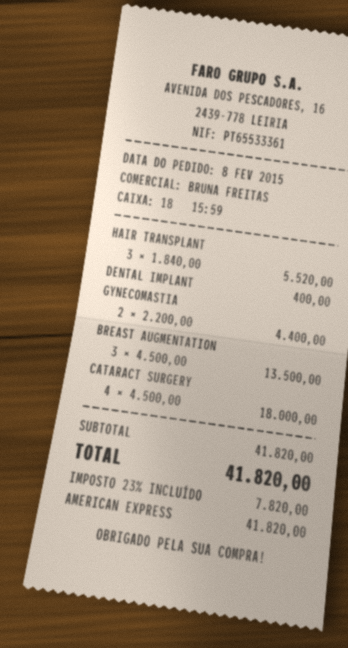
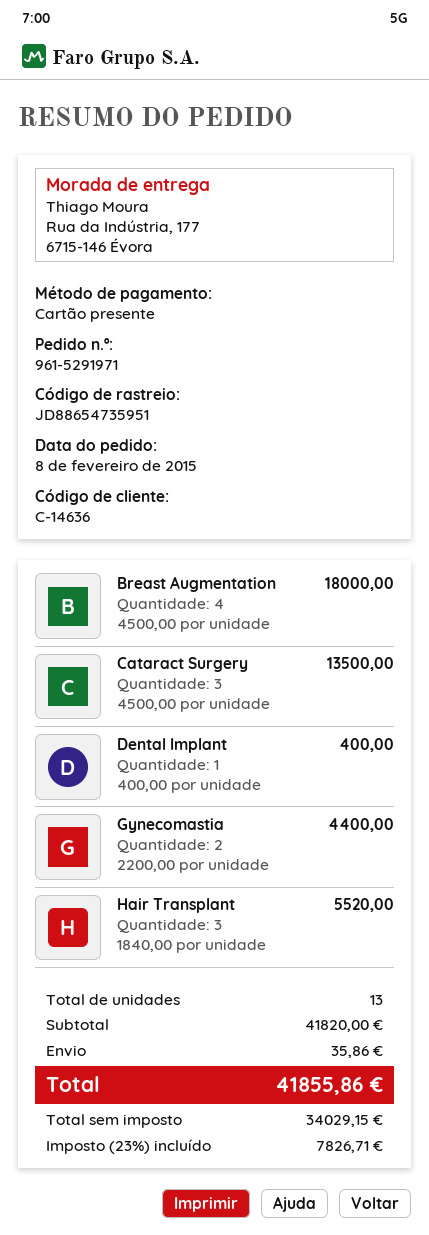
payment method: American Express -> gift card
BREAST AUGMENTATION: 3 x 4500.00 = 13500.00 -> 4 x 4500.00 = 18000.00
CATARACT SURGERY: 4 x 4500.00 = 18000.00 -> 3 x 4500.00 = 13500.00
shipping: none -> 35.86
tax: 23% = 7820.00 -> 23% = 7826.71
total: 41820.00 -> 41855.86

